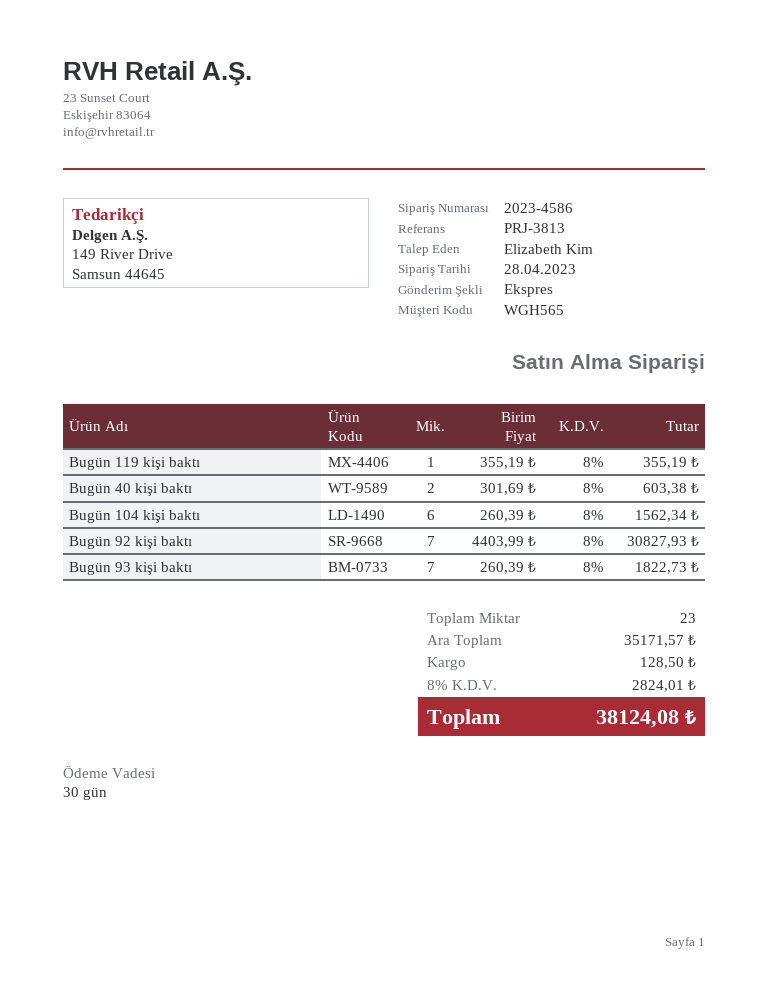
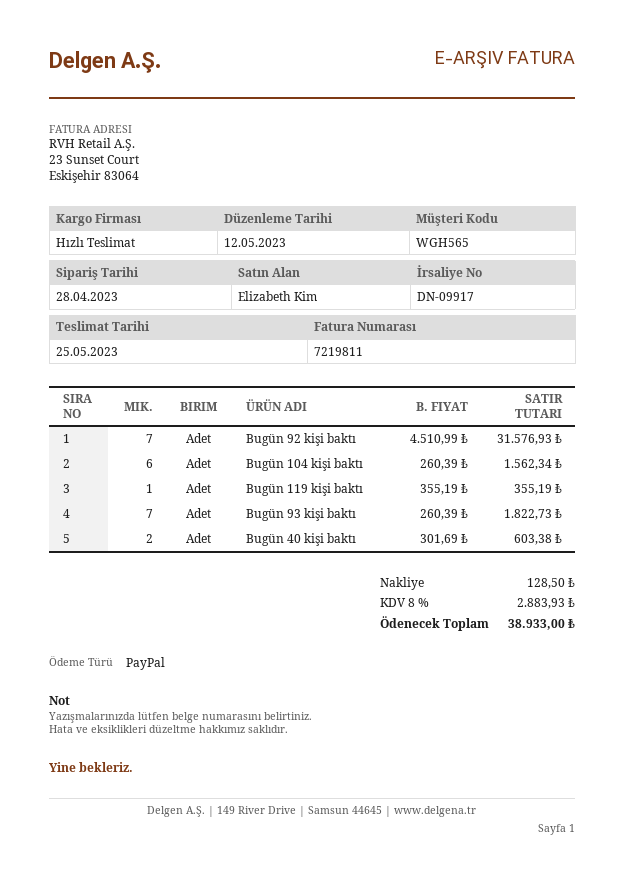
Bugün 92 kişi baktı: 7 x 4403.99 = 30827.93 -> 7 x 4510.99 = 31576.93
tax: 8% = 2824.01 -> 8% = 2883.93
total: 38124.08 -> 38933.00

